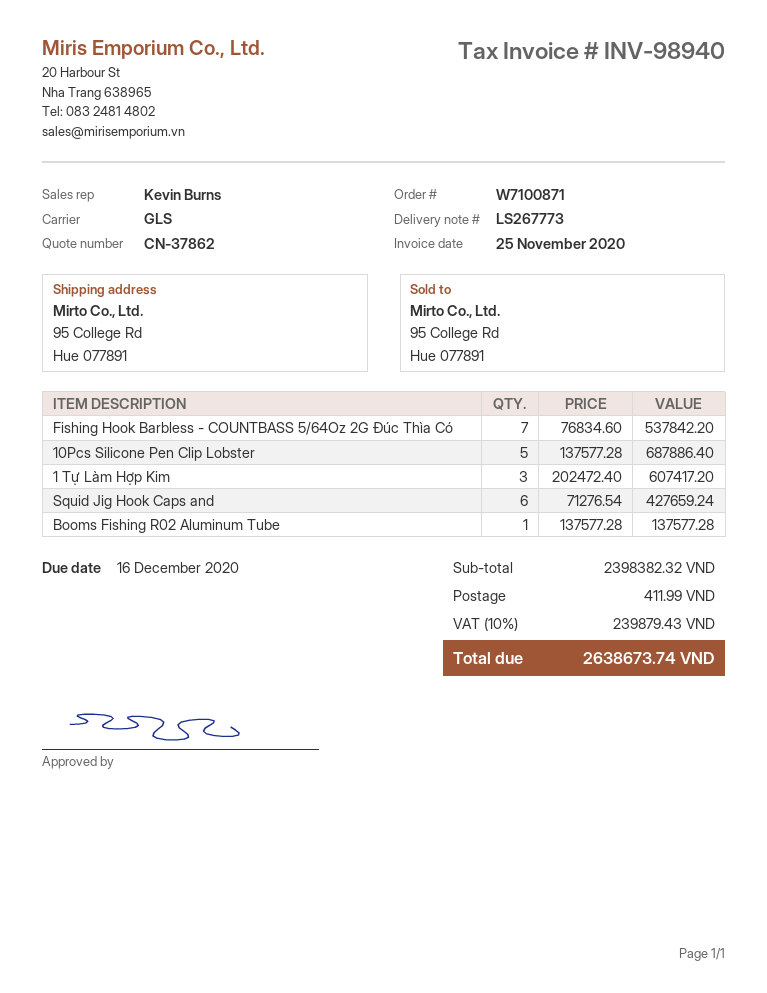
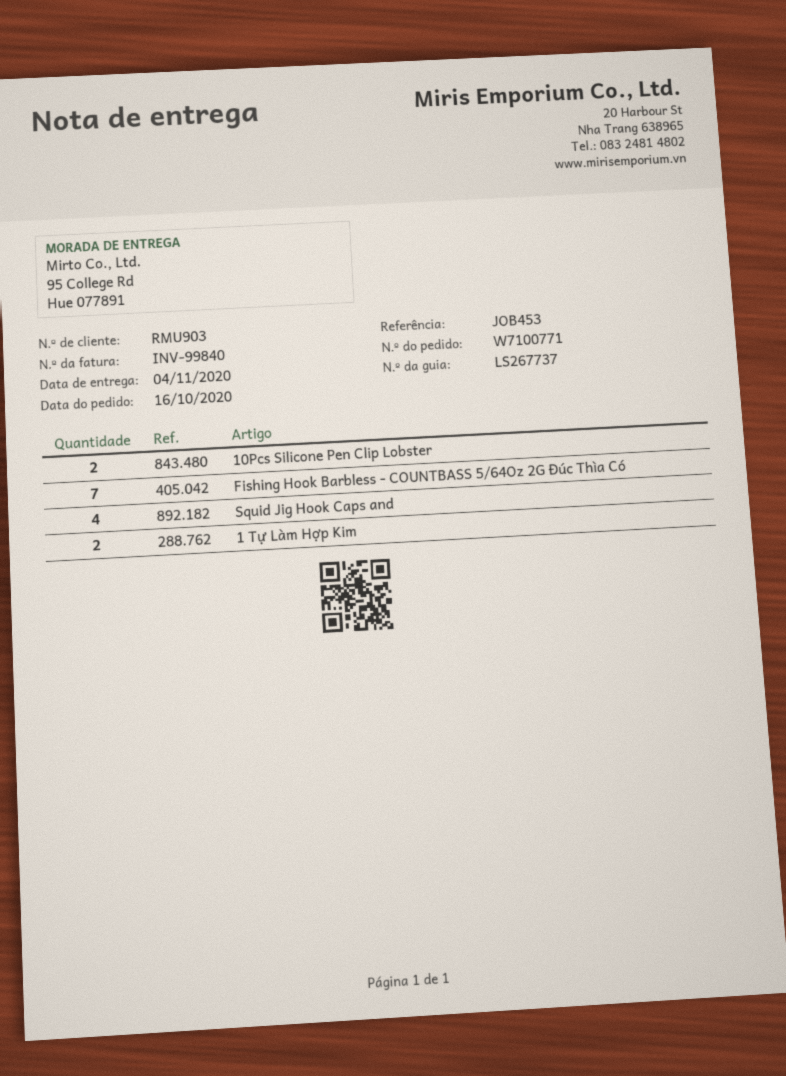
order number: W7100871 -> W7100771
delivery note number: LS267773 -> LS267737
invoice number: INV-98940 -> INV-99840
10Pcs Silicone Pen Clip Lobster: 5 -> 2
1 Tự Làm Hợp Kim: 3 -> 2
Squid Jig Hook Caps and: 6 -> 4
Booms Fishing R02 Aluminum Tube: 1 -> none

